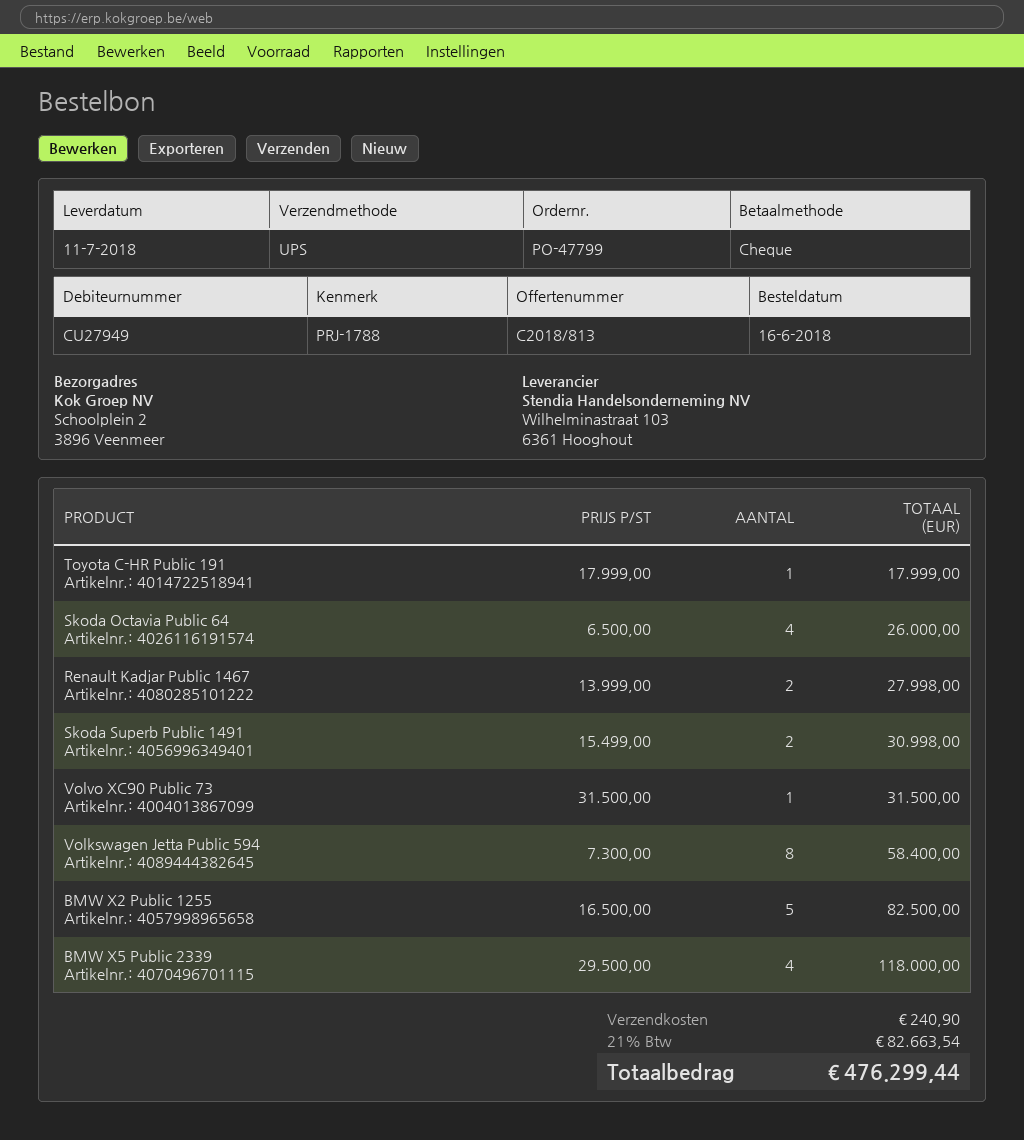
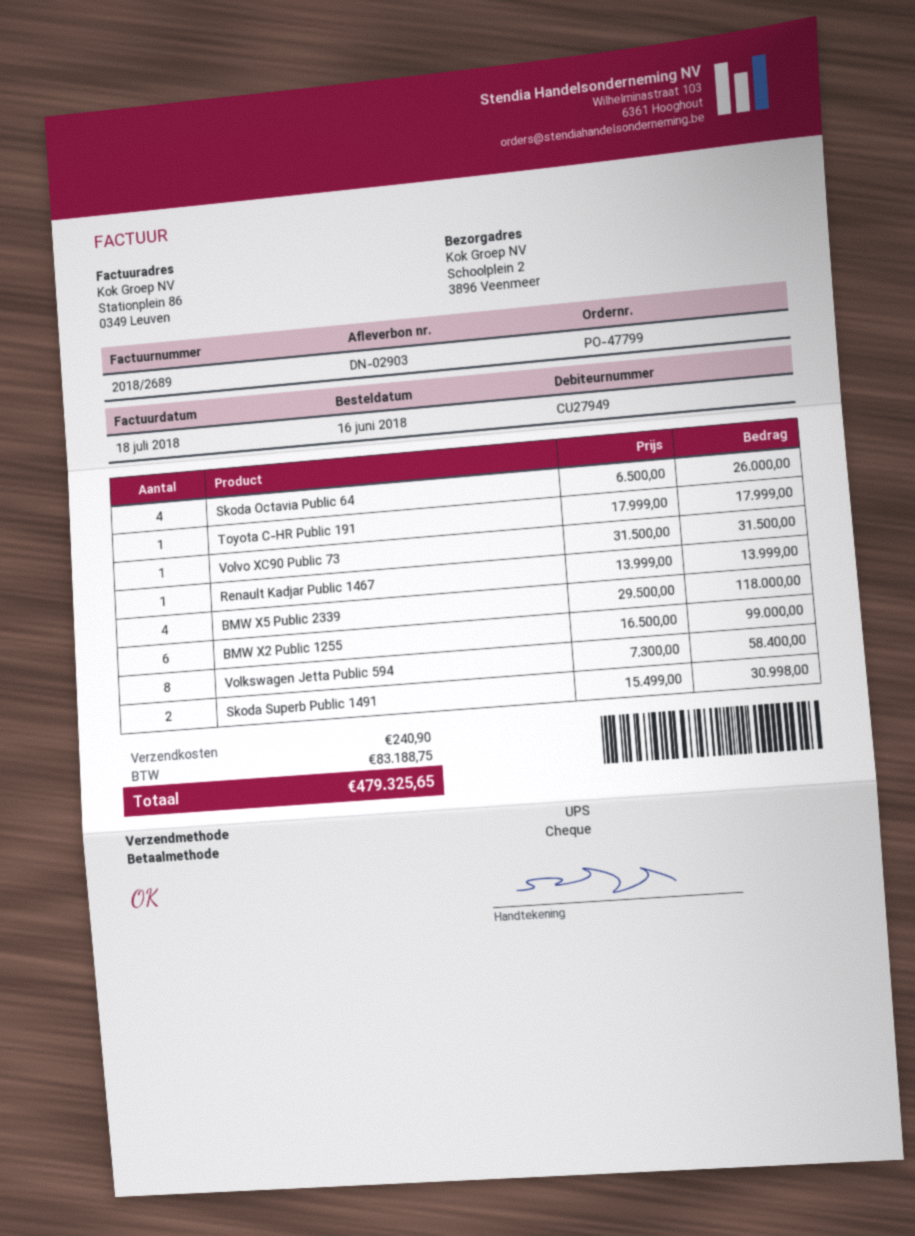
Renault Kadjar Public 1467: 2 x 13999.00 = 27998.00 -> 1 x 13999.00 = 13999.00
BMW X2 Public 1255: 5 x 16500.00 = 82500.00 -> 6 x 16500.00 = 99000.00
tax: 82663.54 -> 83188.75
total: 476299.44 -> 479325.65

